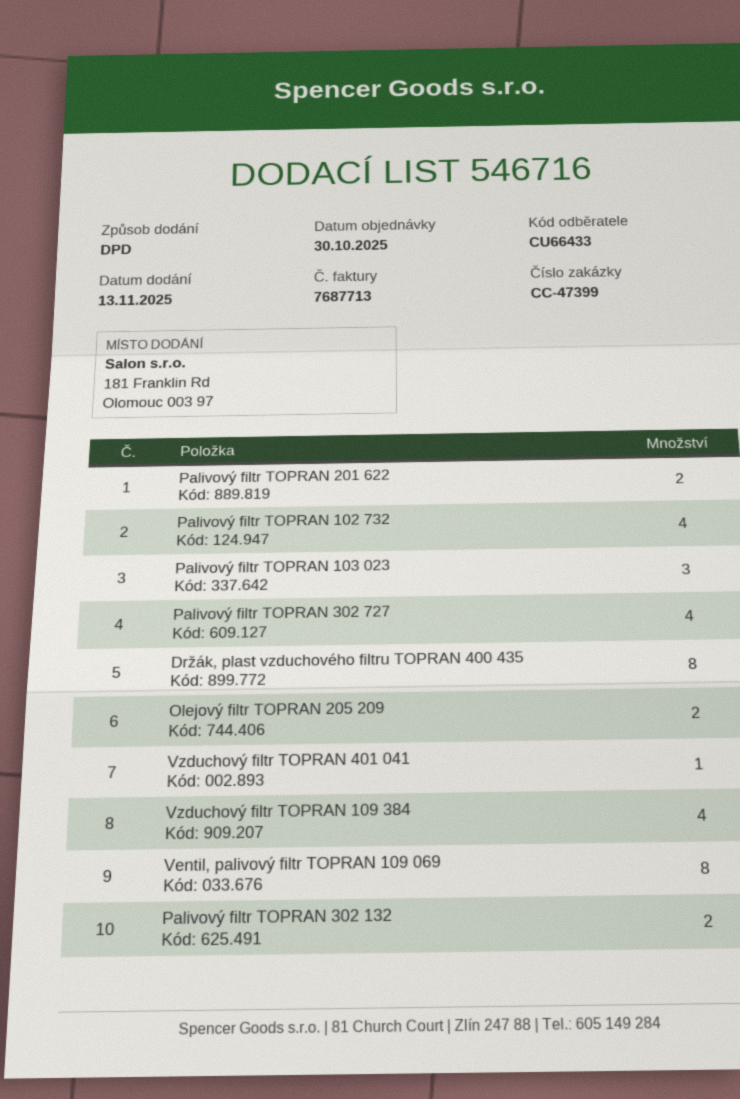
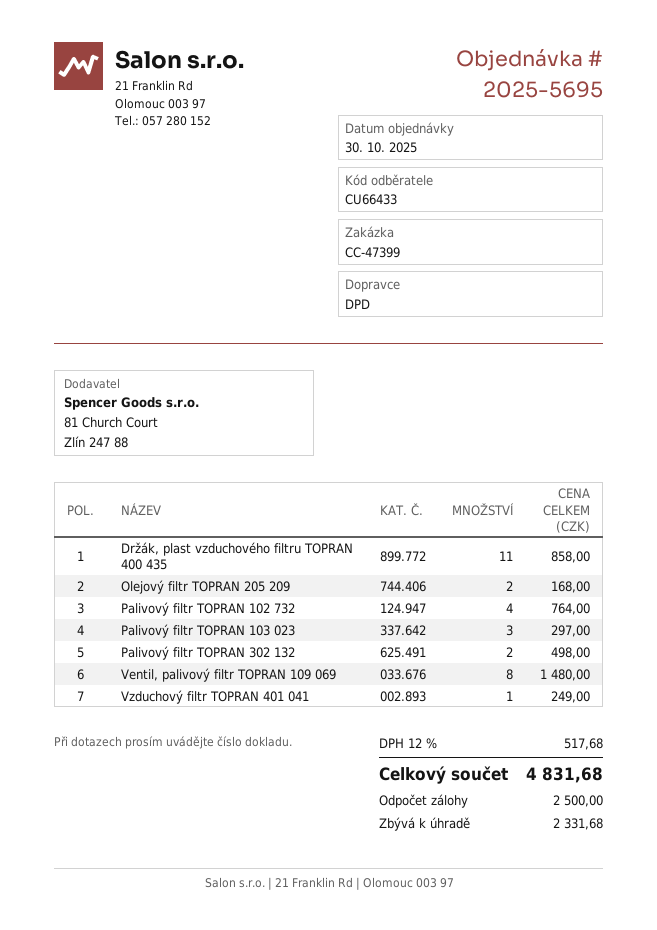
Palivový filtr TOPRAN 201 622: 2 -> none
Palivový filtr TOPRAN 302 727: 4 -> none
Držák, plast vzduchového filtru TOPRAN 400 435: 8 -> 11
Vzduchový filtr TOPRAN 109 384: 4 -> none

